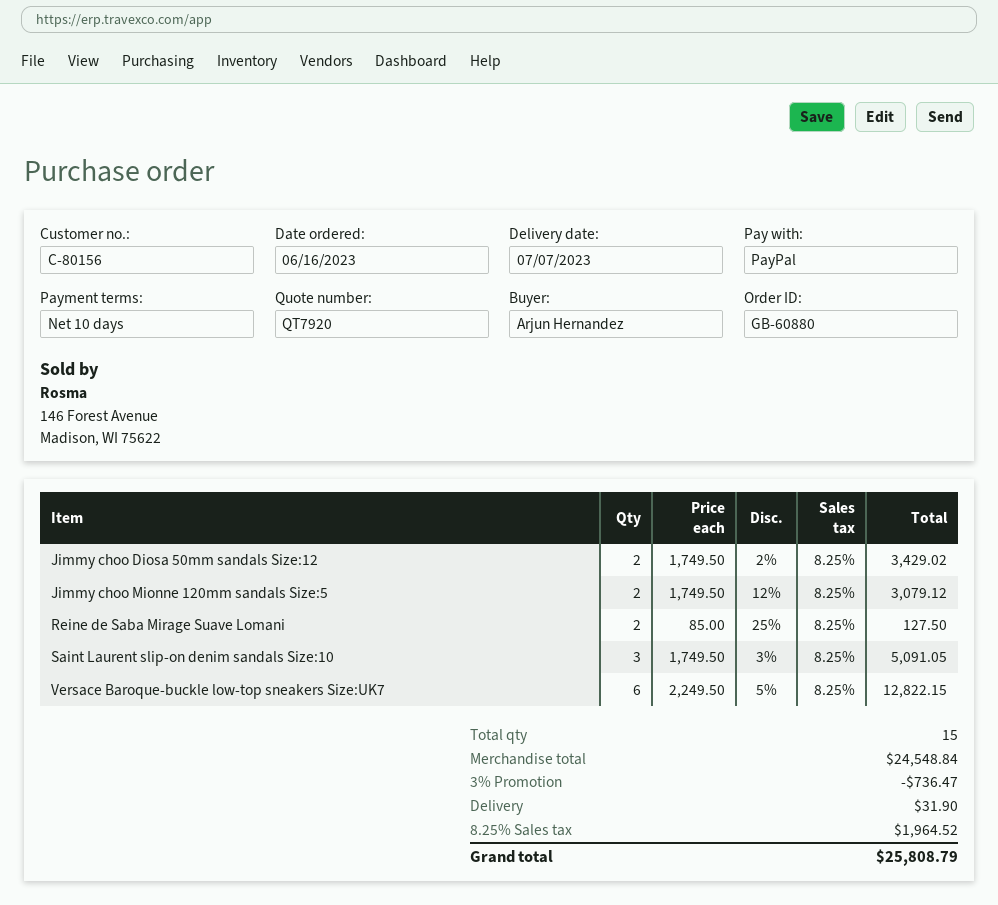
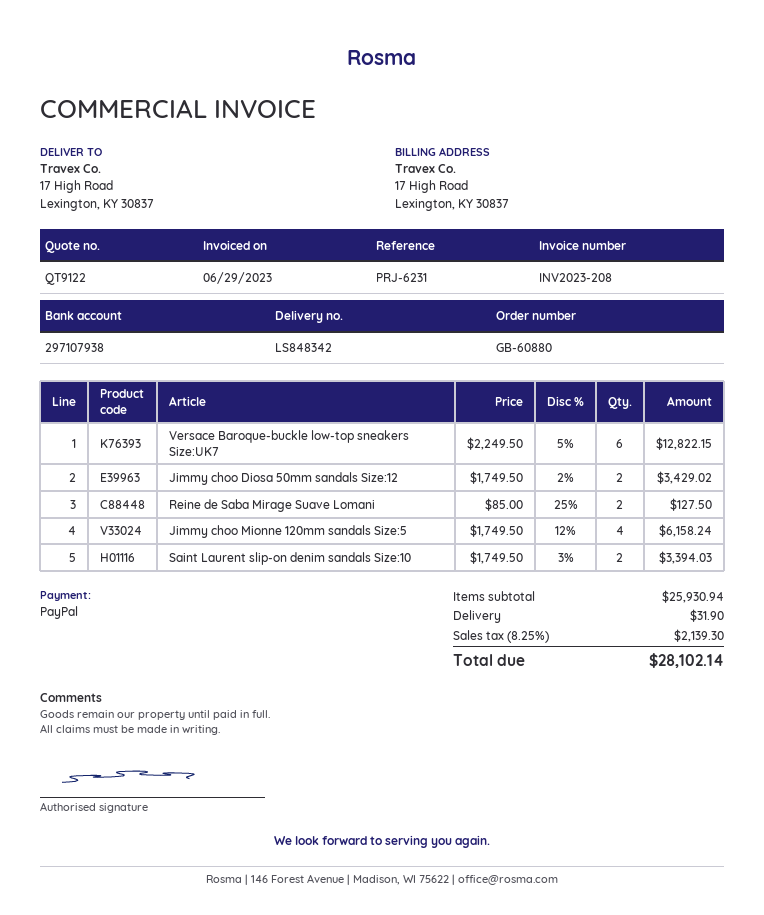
quote number: QT7920 -> QT9122
Jimmy choo Mionne 120mm sandals Size:5: 2 x 1749.50 - 12% = 3079.12 -> 4 x 1749.50 - 12% = 6158.24
Saint Laurent slip-on denim sandals Size:10: 3 x 1749.50 - 3% = 5091.05 -> 2 x 1749.50 - 3% = 3394.03
subtotal: 24548.84 -> 25930.94
discount: 3% = 736.47 -> none
tax: 8.25% = 1964.52 -> 8.25% = 2139.30
total: 25808.79 -> 28102.14

